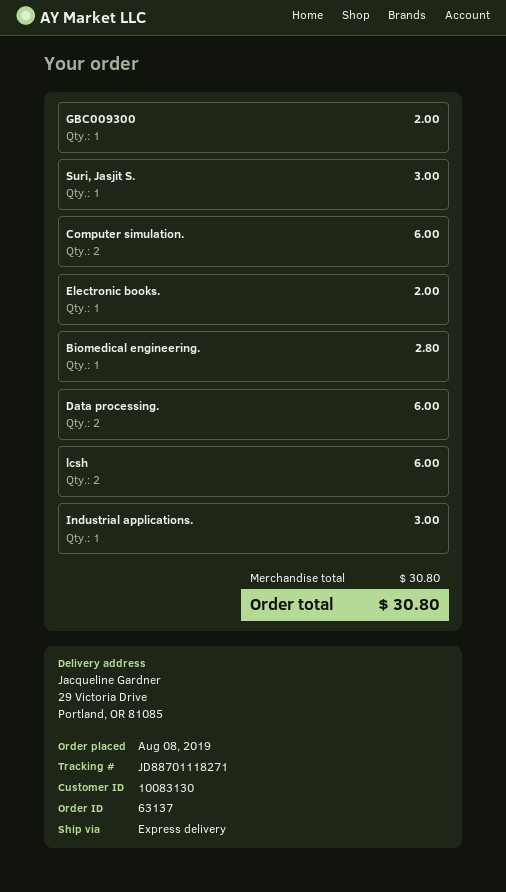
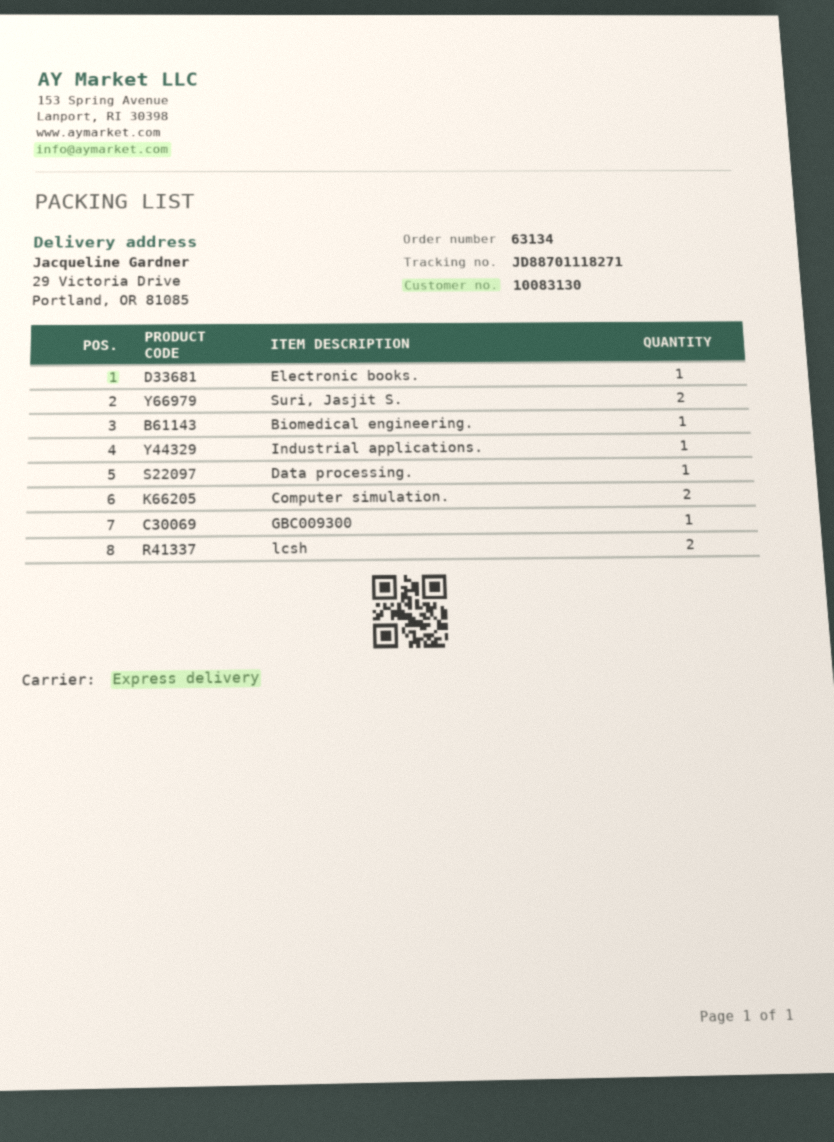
order number: 63137 -> 63134
Suri, Jasjit S.: 1 -> 2
Data processing.: 2 -> 1

